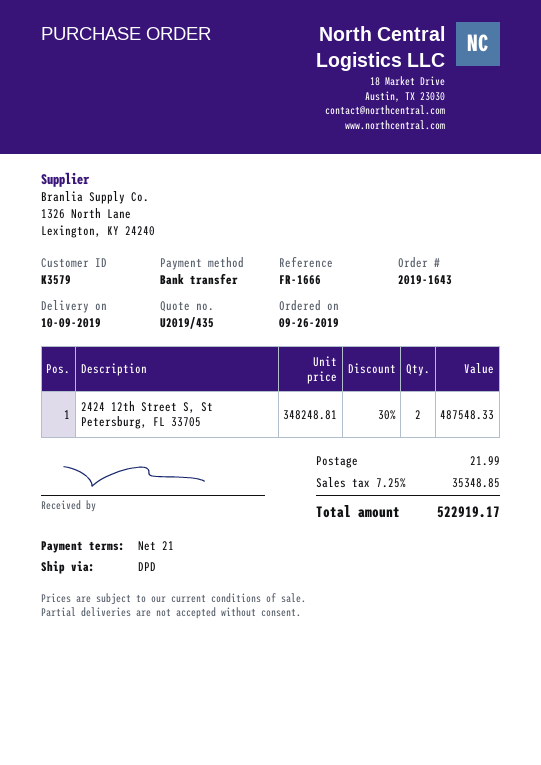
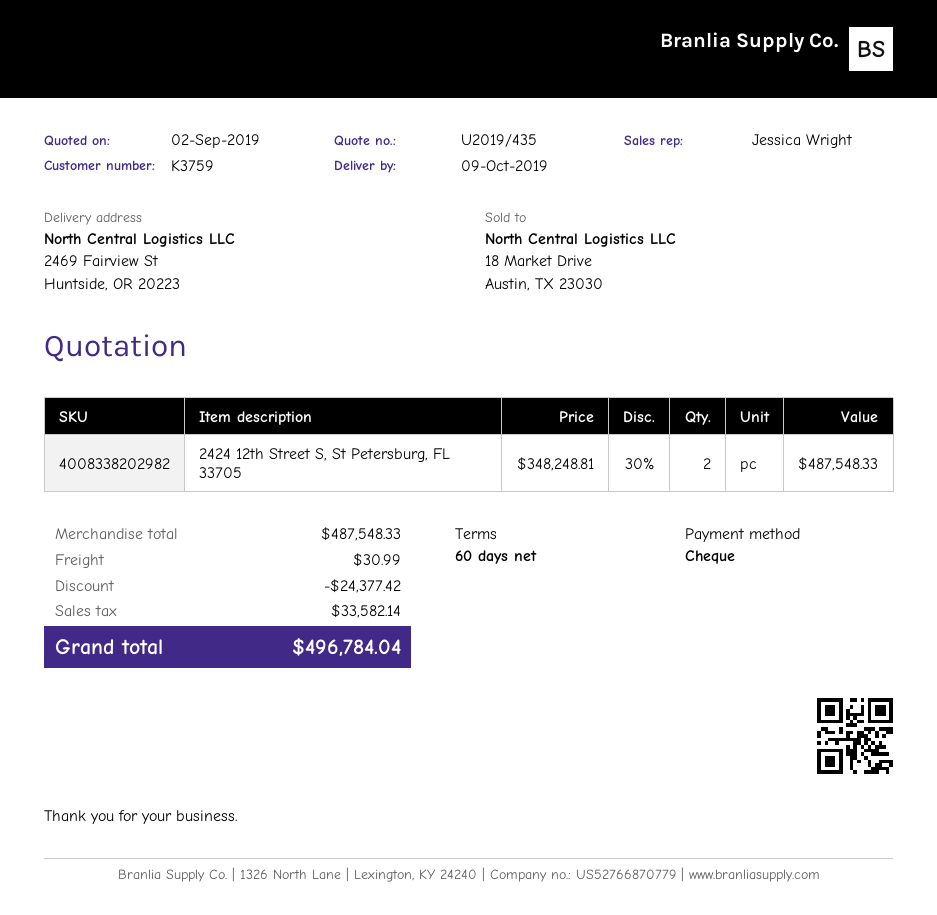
payment terms: 21 days -> 60 days
customer number: K3579 -> K3759
payment method: bank transfer -> cheque
discount: none -> 24377.42
shipping: 21.99 -> 30.99
tax: 35348.85 -> 33582.14
total: 522919.17 -> 496784.04

